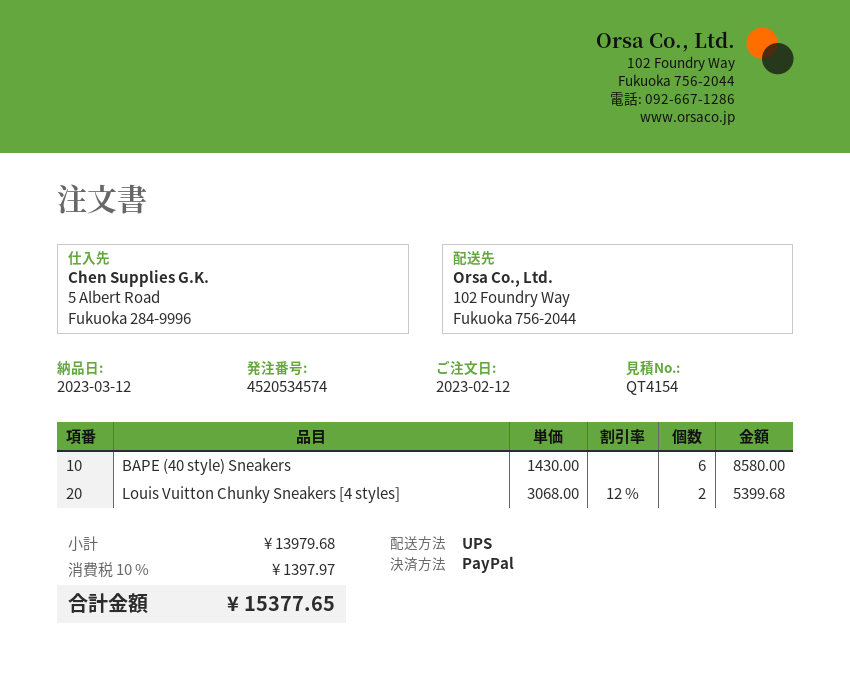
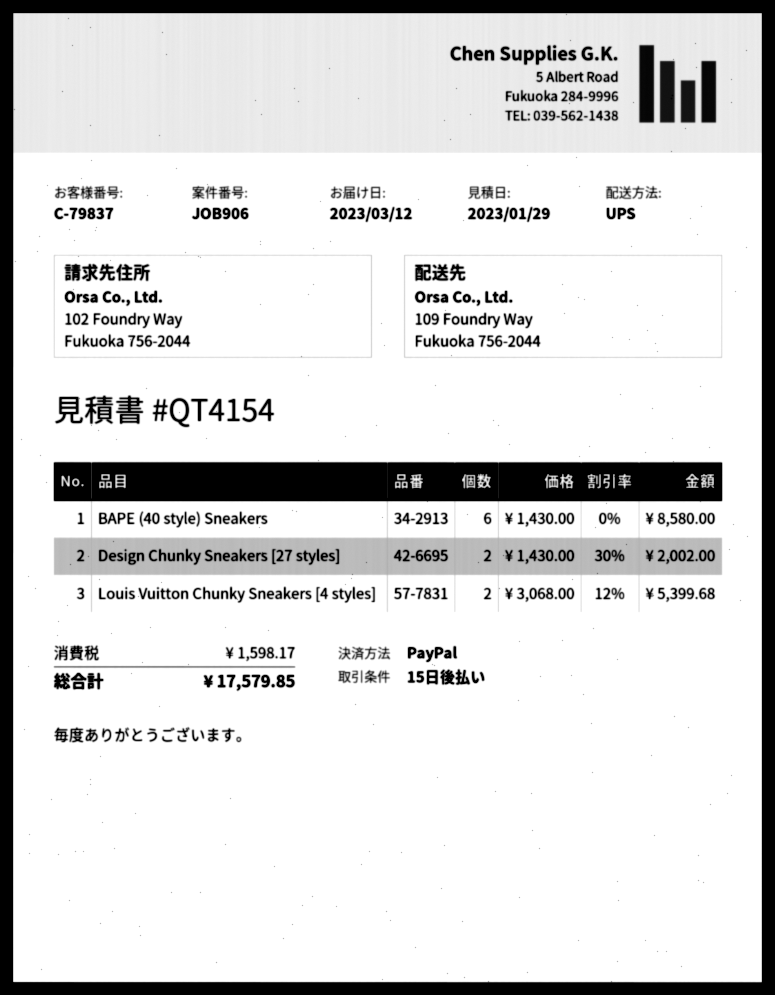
ship to: 102 Foundry Way, Fukuoka 756-2044 -> 109 Foundry Way, Fukuoka 756-2044
Design Chunky Sneakers [27 styles]: none -> 2 x 1430.00 - 30% = 2002.00
tax: 1397.97 -> 1598.17
total: 15377.65 -> 17579.85

